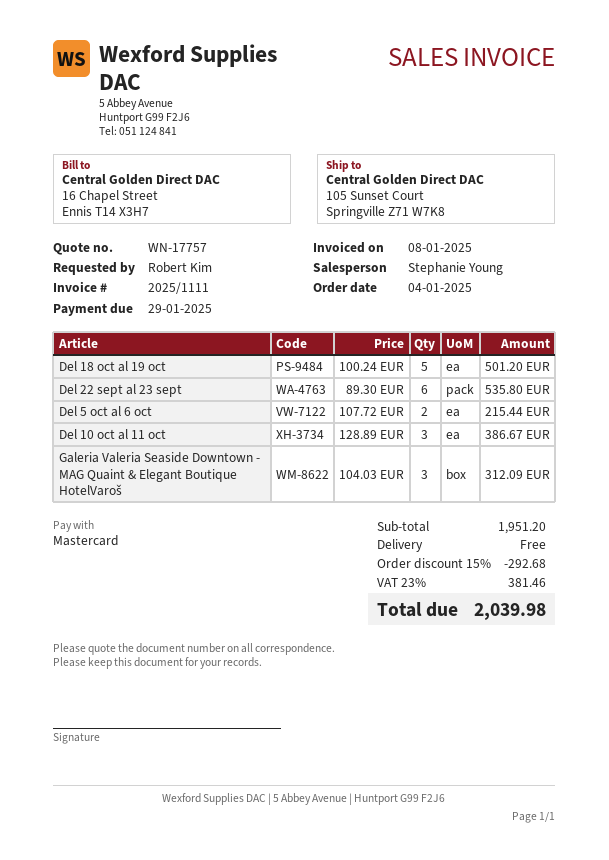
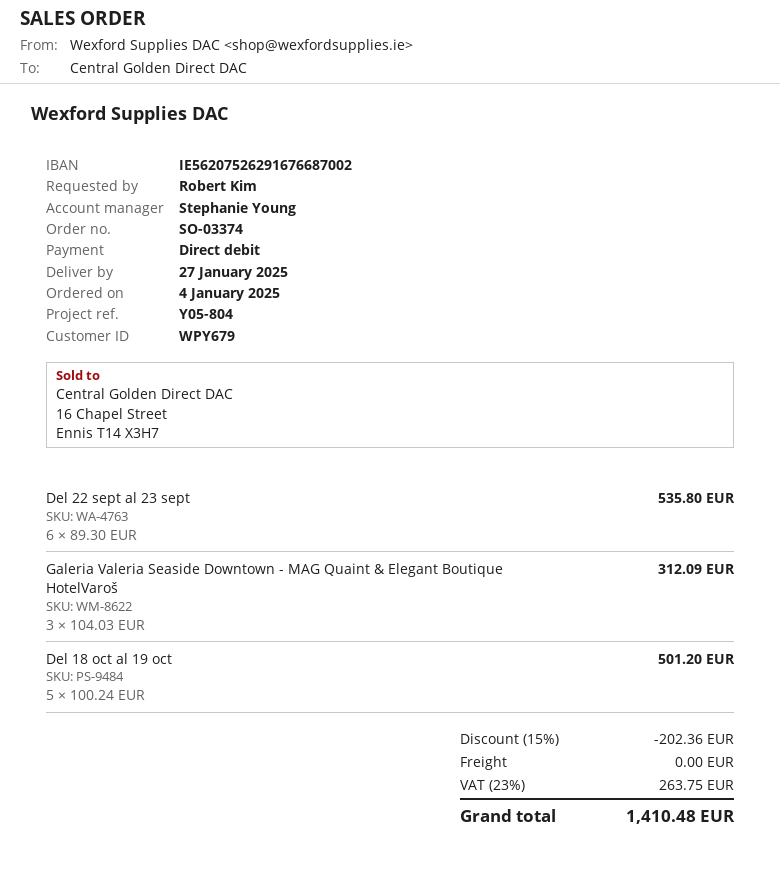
payment method: Mastercard -> direct debit
Del 5 oct al 6 oct: 2 x 107.72 = 215.44 -> none
Del 10 oct al 11 oct: 3 x 128.89 = 386.67 -> none
discount: 15% = 292.68 -> 15% = 202.36
tax: 23% = 381.46 -> 23% = 263.75
total: 2039.98 -> 1410.48

